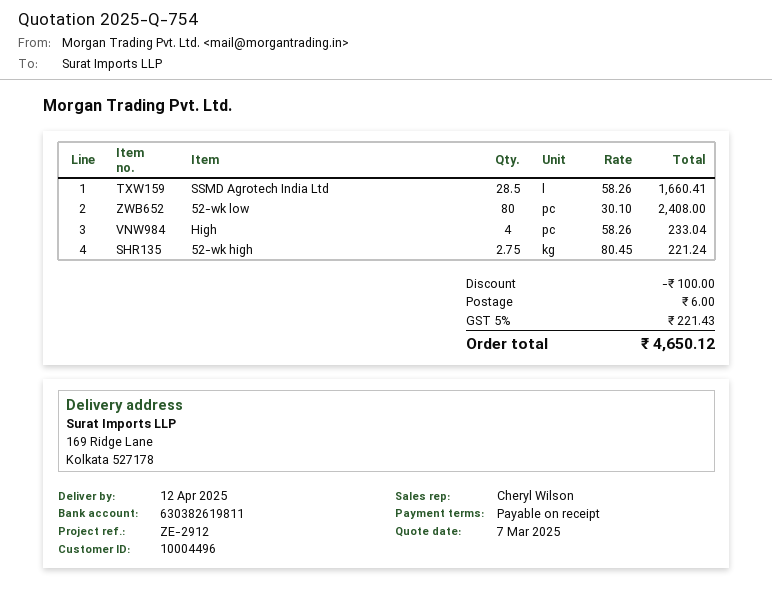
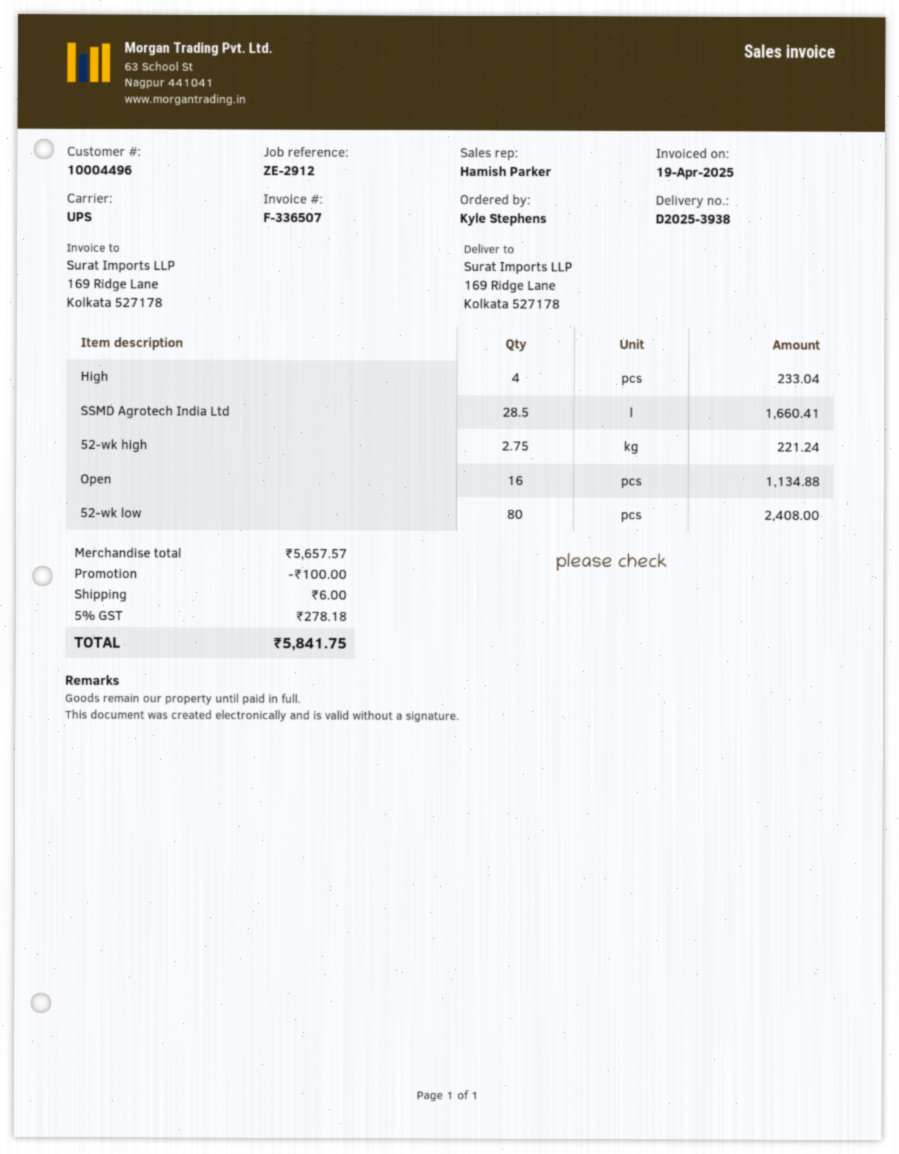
sales rep: Cheryl Wilson -> Hamish Parker
Open: none -> 16 for 1134.88
tax: 5% = 221.43 -> 5% = 278.18
total: 4650.12 -> 5841.75

